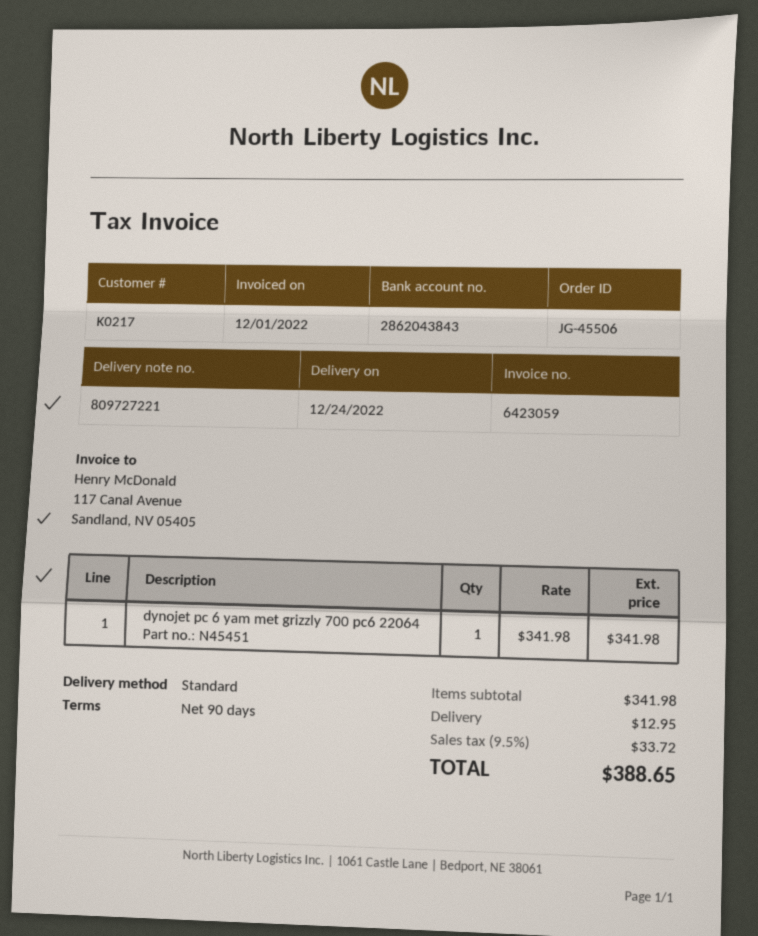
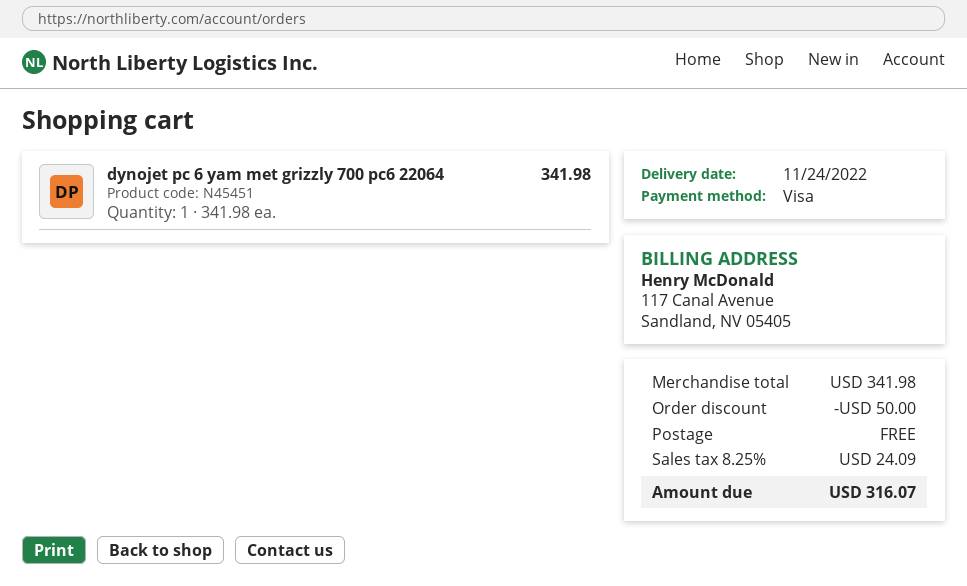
delivery date: 2022-12-24 -> 2022-11-24
discount: none -> 50.00
shipping: 12.95 -> 0.00
tax: 9.5% = 33.72 -> 8.25% = 24.09
total: 388.65 -> 316.07

